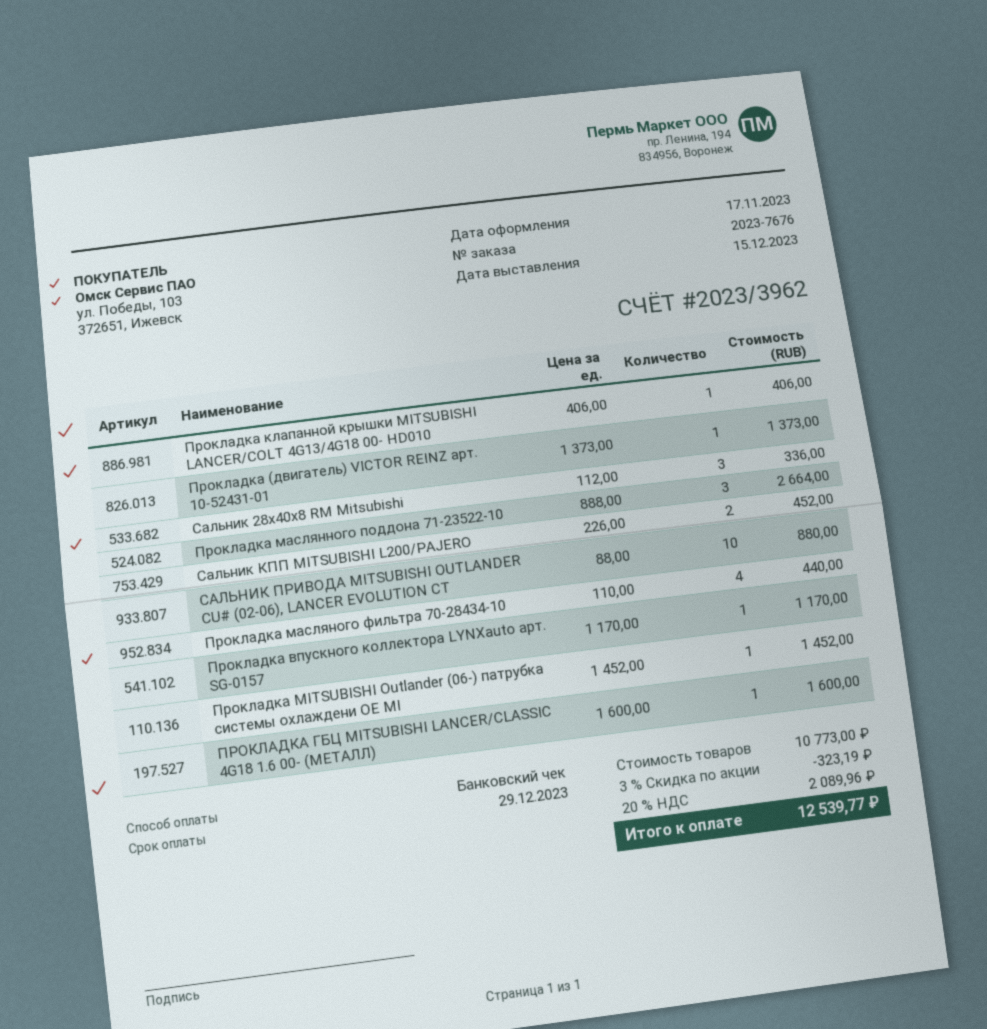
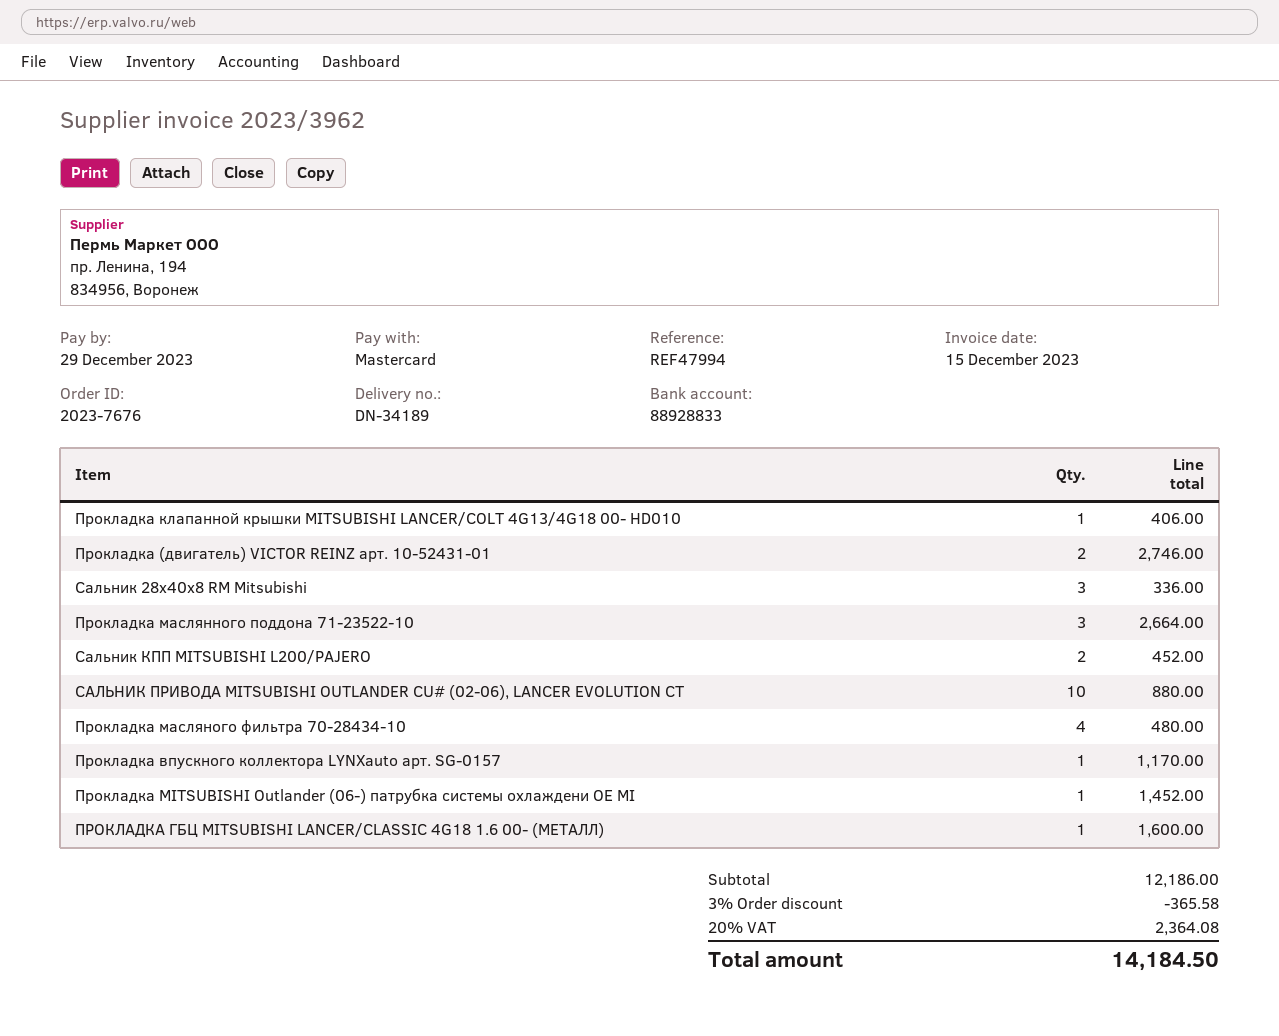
payment method: cheque -> Mastercard
Прокладка (двигатель) VICTOR REINZ арт. 10-52431-01: 1 for 1373.00 -> 2 for 2746.00
Прокладка масляного фильтра 70-28434-10: 4 for 440.00 -> 4 for 480.00
subtotal: 10773.00 -> 12186.00
discount: 3% = 323.19 -> 3% = 365.58
tax: 20% = 2089.96 -> 20% = 2364.08
total: 12539.77 -> 14184.50

